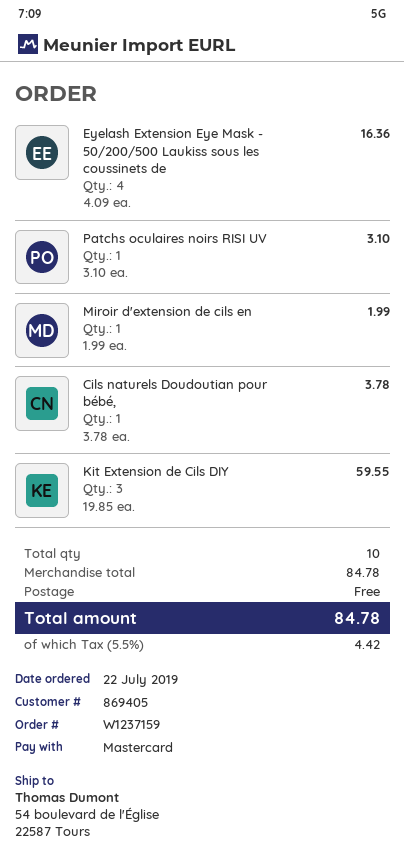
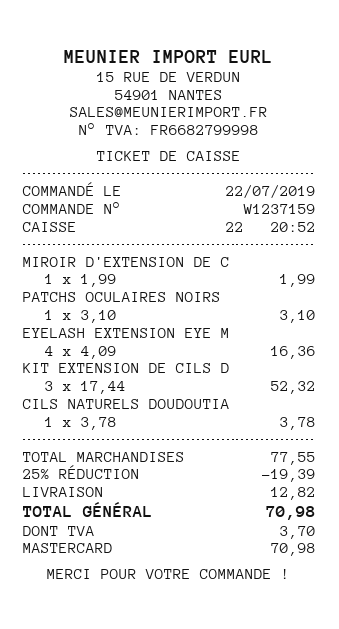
Kit Extension de Cils DIY: 3 x 19.85 = 59.55 -> 3 x 17.44 = 52.32
subtotal: 84.78 -> 77.55
discount: none -> 25% = 19.39
shipping: 0.00 -> 12.82
tax: 4.42 -> 3.70
total: 84.78 -> 70.98

